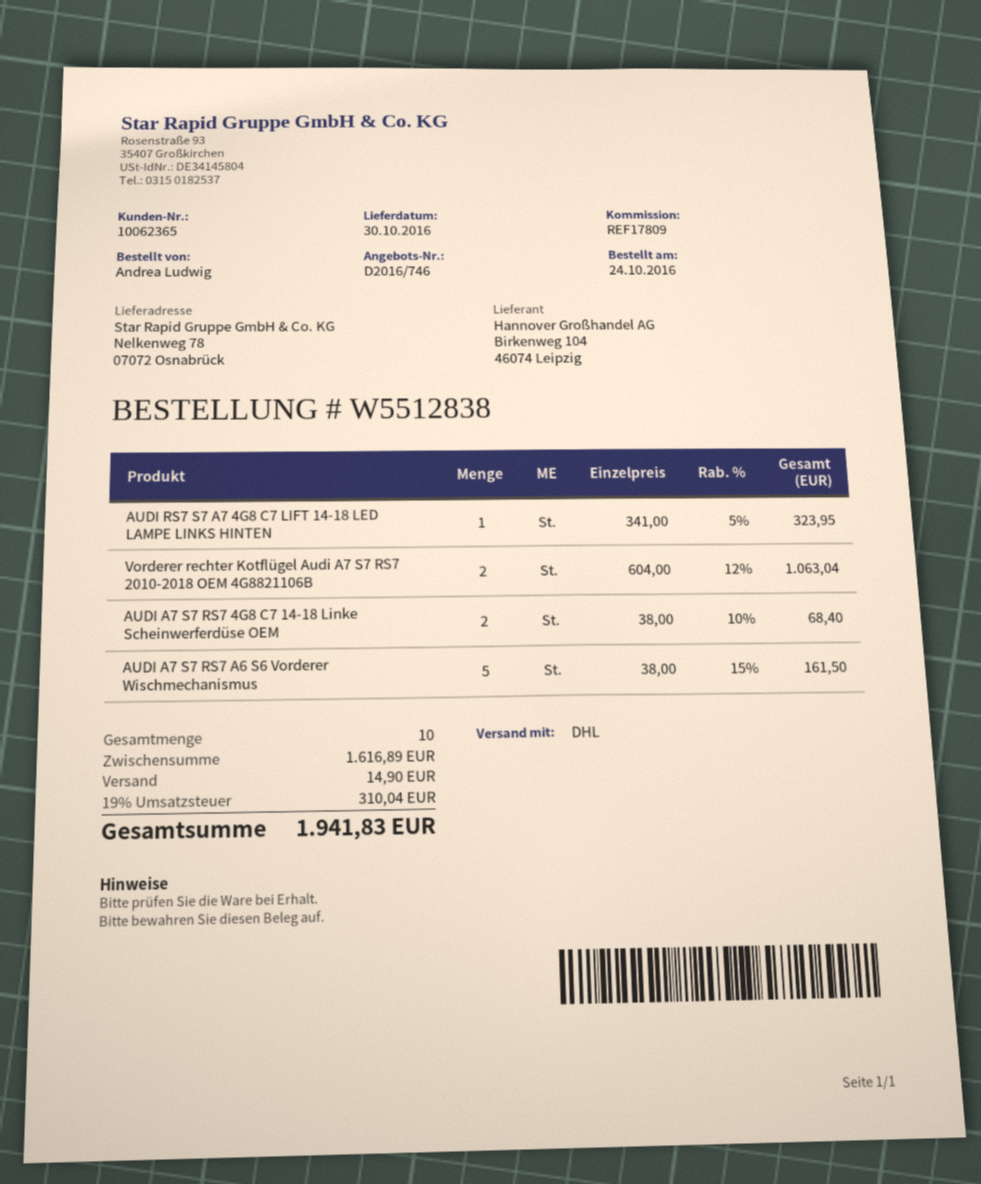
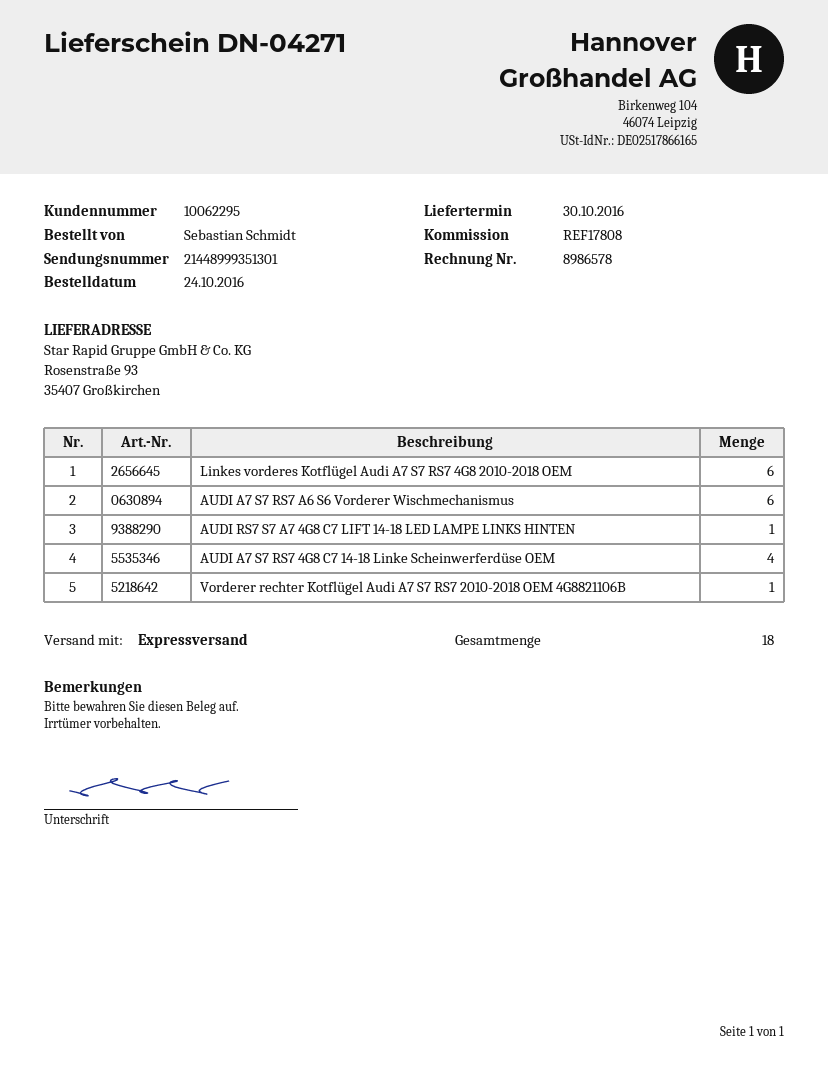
customer number: 10062365 -> 10062295
reference: REF17809 -> REF17808
ordered by: Andrea Ludwig -> Sebastian Schmidt
shipping method: DHL -> express
ship to: Nelkenweg 78, 07072 Osnabrück -> Rosenstraße 93, 35407 Großkirchen
Vorderer rechter Kotflügel Audi A7 S7 RS7 2010-2018 OEM 4G8821106B: 2 -> 1
AUDI A7 S7 RS7 4G8 C7 14-18 Linke Scheinwerferdüse OEM: 2 -> 4
AUDI A7 S7 RS7 A6 S6 Vorderer Wischmechanismus: 5 -> 6
Linkes vorderes Kotflügel Audi A7 S7 RS7 4G8 2010-2018 OEM: none -> 6
total quantity: 10 -> 18

